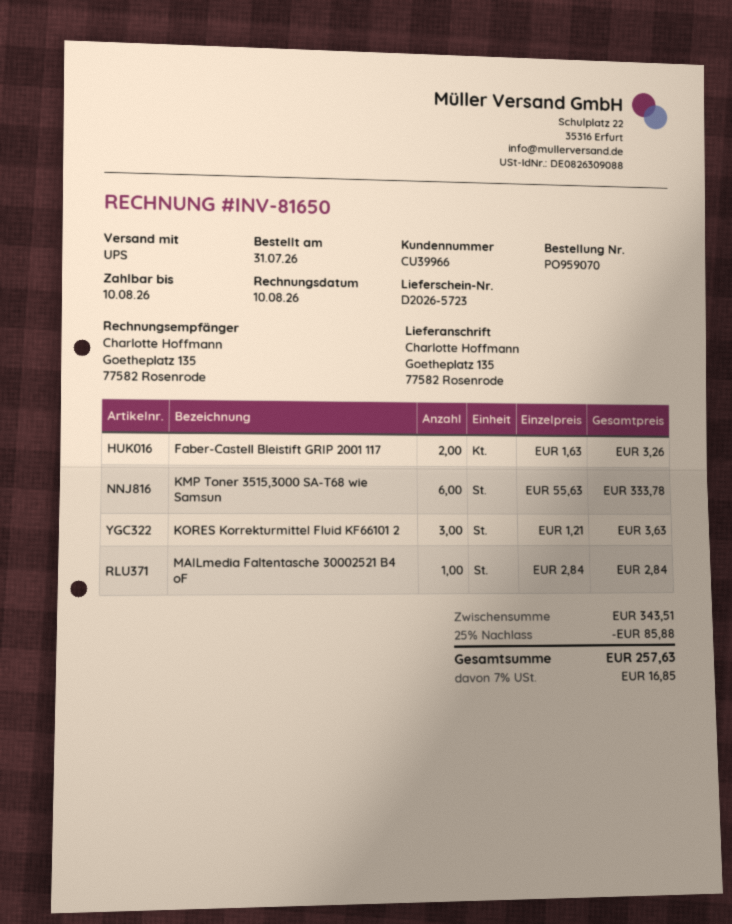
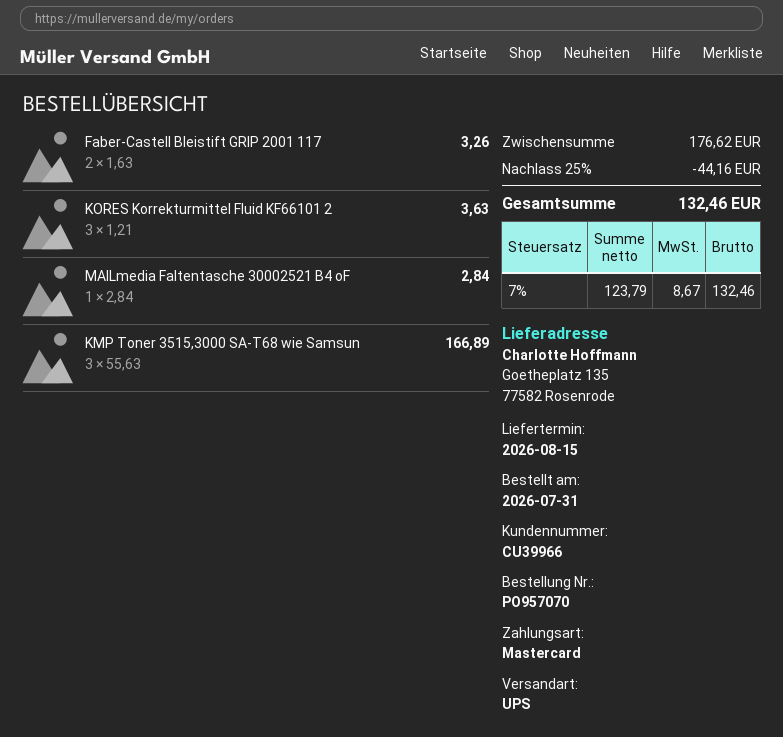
order number: PO959070 -> PO957070
KMP Toner 3515,3000 SA-T68 wie Samsun: 6 x 55.63 = 333.78 -> 3 x 55.63 = 166.89
subtotal: 343.51 -> 176.62
discount: 25% = 85.88 -> 25% = 44.16
tax: 7% = 16.85 -> 7% = 8.67
total: 257.63 -> 132.46

